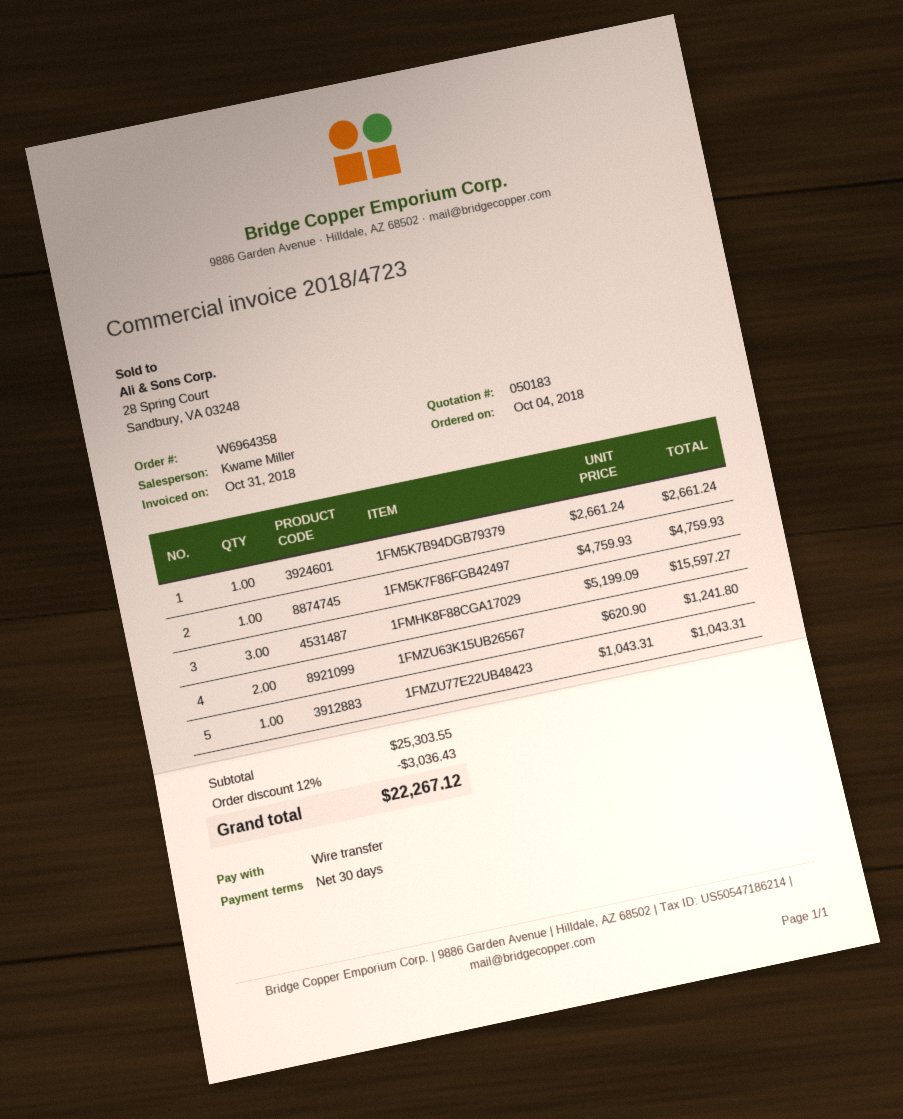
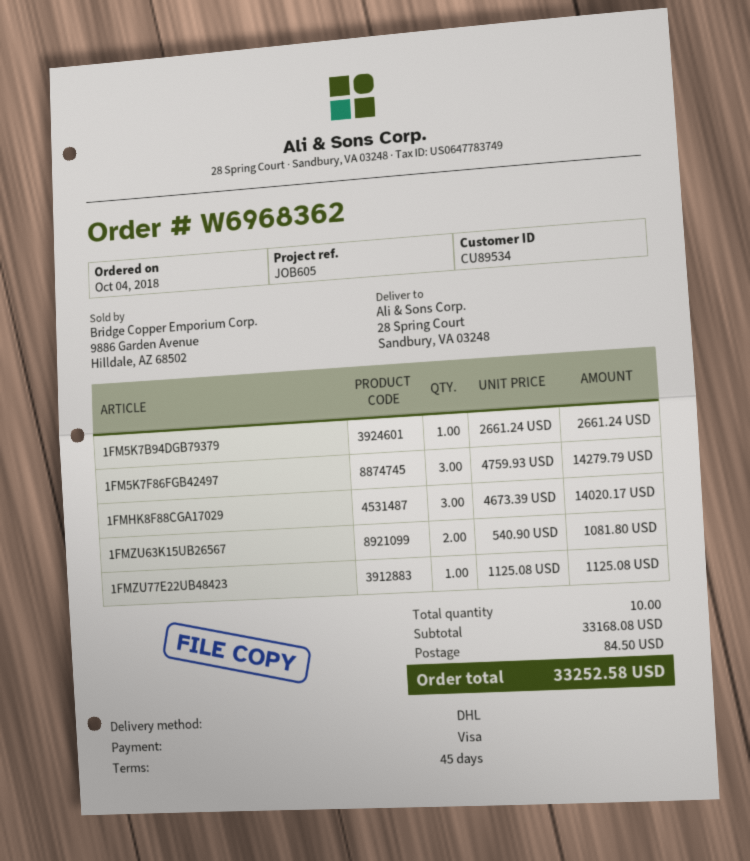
order number: W6964358 -> W6968362
payment terms: 30 days -> 45 days
payment method: bank transfer -> Visa
1FM5K7F86FGB42497: 1 x 4759.93 = 4759.93 -> 3 x 4759.93 = 14279.79
1FMHK8F88CGA17029: 3 x 5199.09 = 15597.27 -> 3 x 4673.39 = 14020.17
1FMZU63K15UB26567: 2 x 620.90 = 1241.80 -> 2 x 540.90 = 1081.80
1FMZU77E22UB48423: 1 x 1043.31 = 1043.31 -> 1 x 1125.08 = 1125.08
subtotal: 25303.55 -> 33168.08
discount: 12% = 3036.43 -> none
shipping: none -> 84.50
total: 22267.12 -> 33252.58

